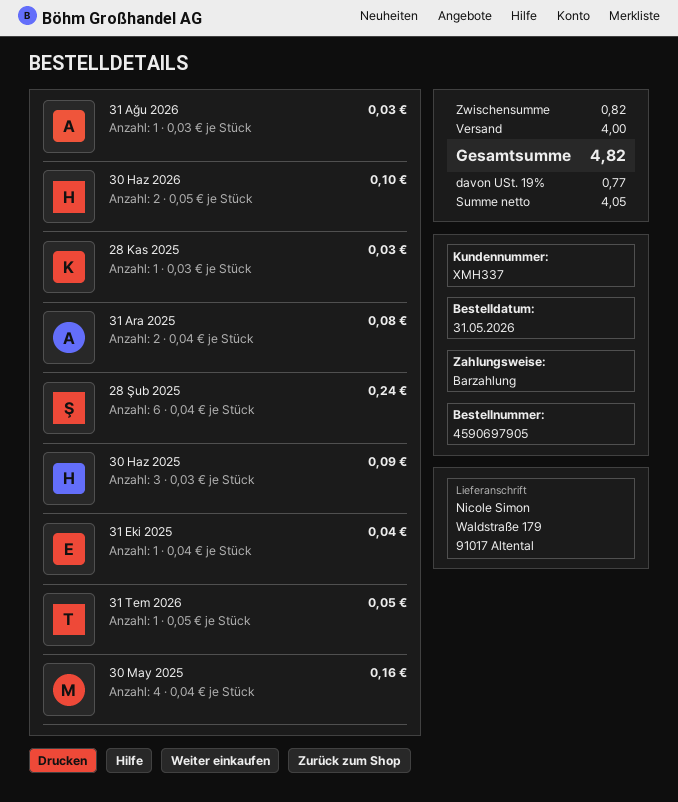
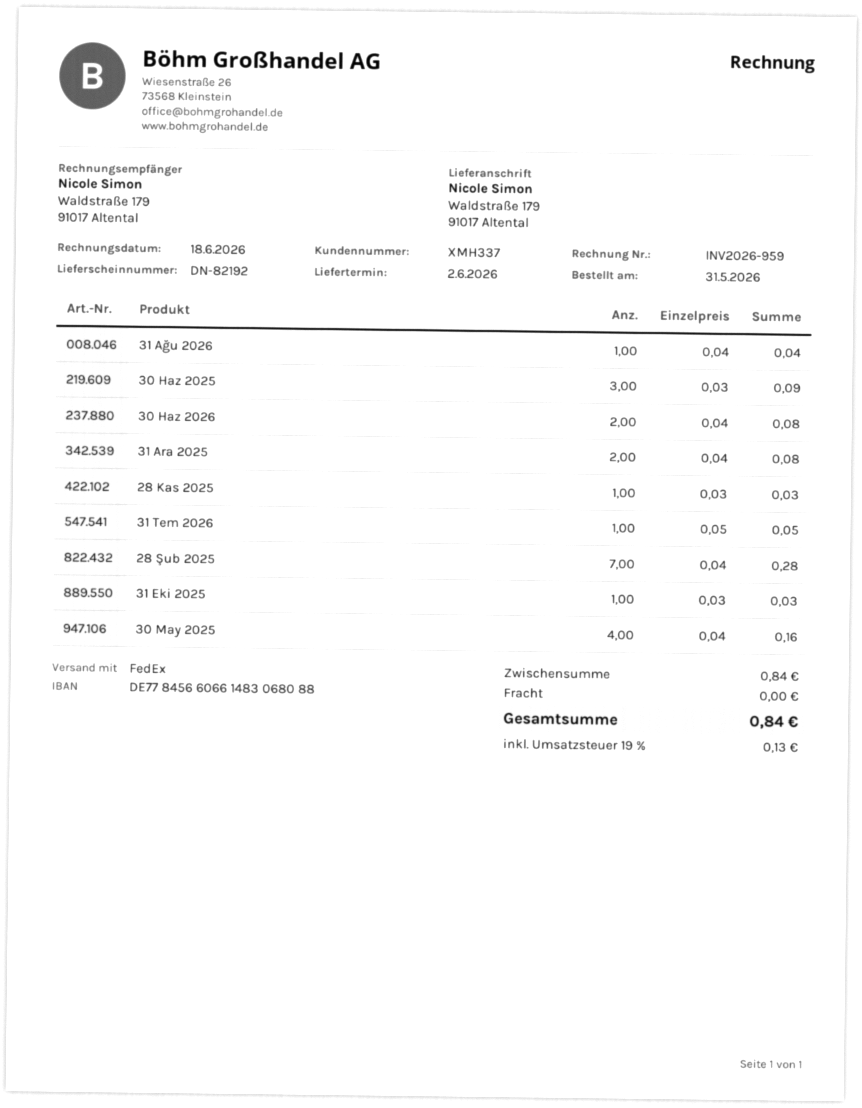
31 Ağu 2026: 1 x 0.03 = 0.03 -> 1 x 0.04 = 0.04
30 Haz 2026: 2 x 0.05 = 0.10 -> 2 x 0.04 = 0.08
28 Şub 2025: 6 x 0.04 = 0.24 -> 7 x 0.04 = 0.28
31 Eki 2025: 1 x 0.04 = 0.04 -> 1 x 0.03 = 0.03
subtotal: 0.82 -> 0.84
shipping: 4.00 -> 0.00
tax: 19% = 0.77 -> 19% = 0.13
total: 4.82 -> 0.84

